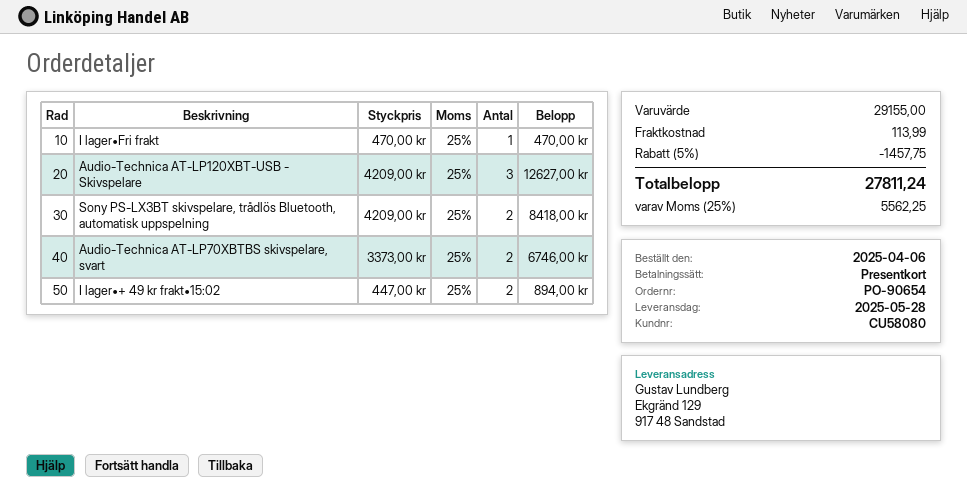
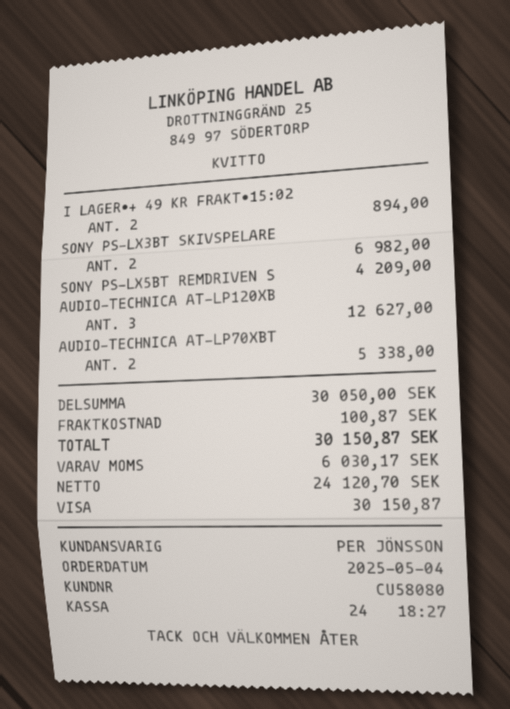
order date: 2025-04-06 -> 2025-05-04
payment method: gift card -> Visa
I lager•Fri frakt: 1 for 470.00 -> none
Sony PS-LX3BT skivspelare, trådlös Bluetooth, automatisk uppspelning: 2 for 8418.00 -> 2 for 6982.00
Audio-Technica AT-LP70XBTBS skivspelare, svart: 2 for 6746.00 -> 2 for 5338.00
SONY PS-LX5BT REMDRIVEN S: none -> 1 for 4209.00
subtotal: 29155.00 -> 30050.00
discount: 5% = 1457.75 -> none
shipping: 113.99 -> 100.87
tax: 5562.25 -> 6030.17
total: 27811.24 -> 30150.87

